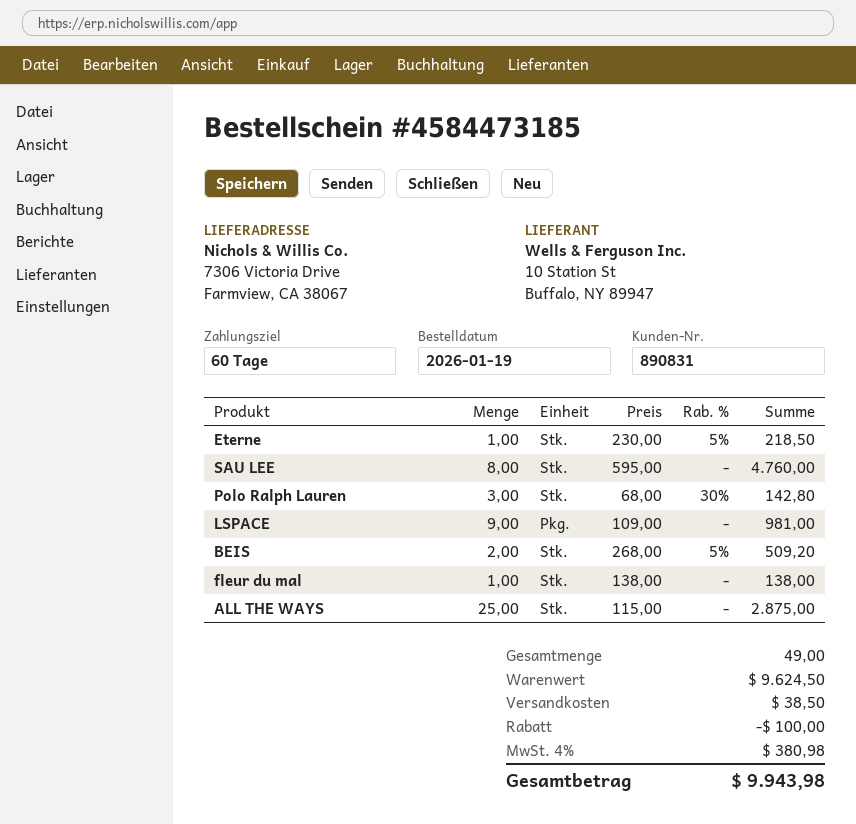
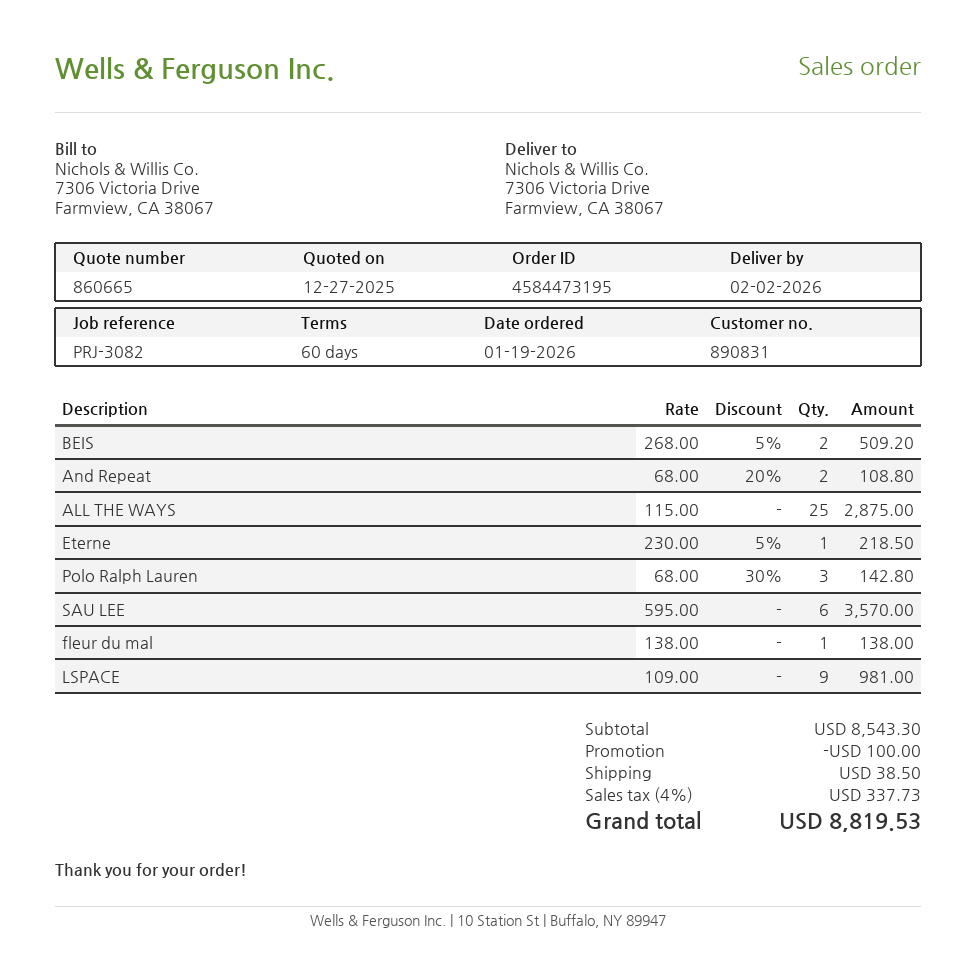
order number: 4584473185 -> 4584473195
SAU LEE: 8 x 595.00 = 4760.00 -> 6 x 595.00 = 3570.00
And Repeat: none -> 2 x 68.00 - 20% = 108.80
subtotal: 9624.50 -> 8543.30
tax: 4% = 380.98 -> 4% = 337.73
total: 9943.98 -> 8819.53

